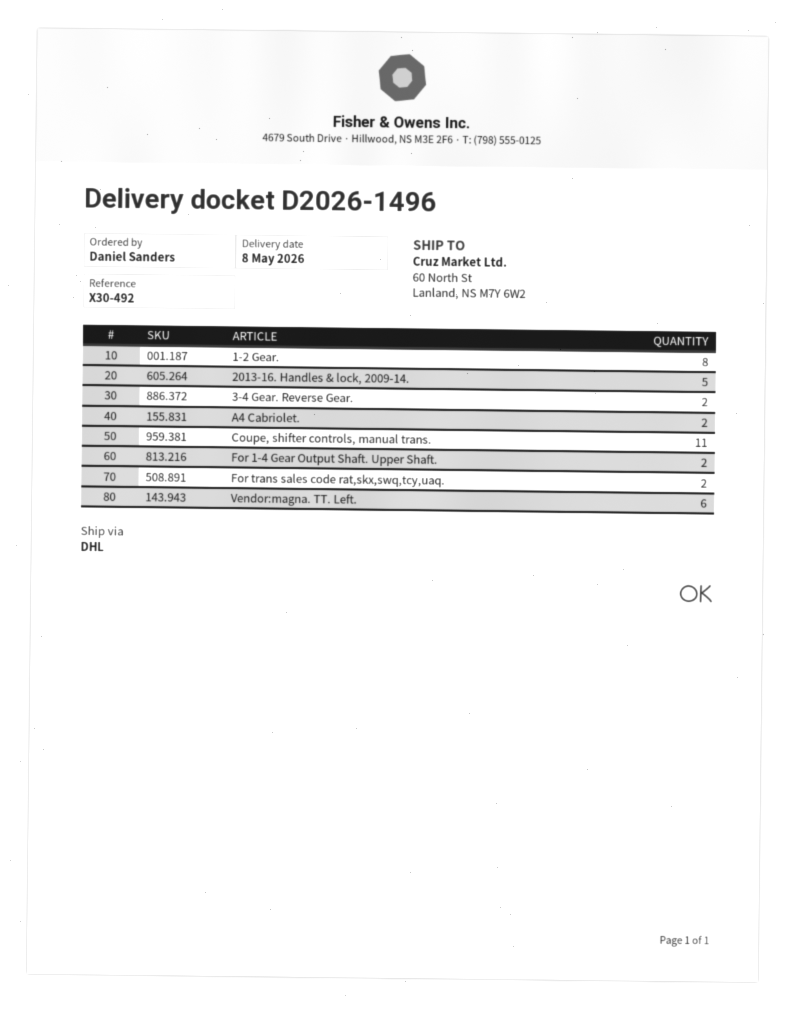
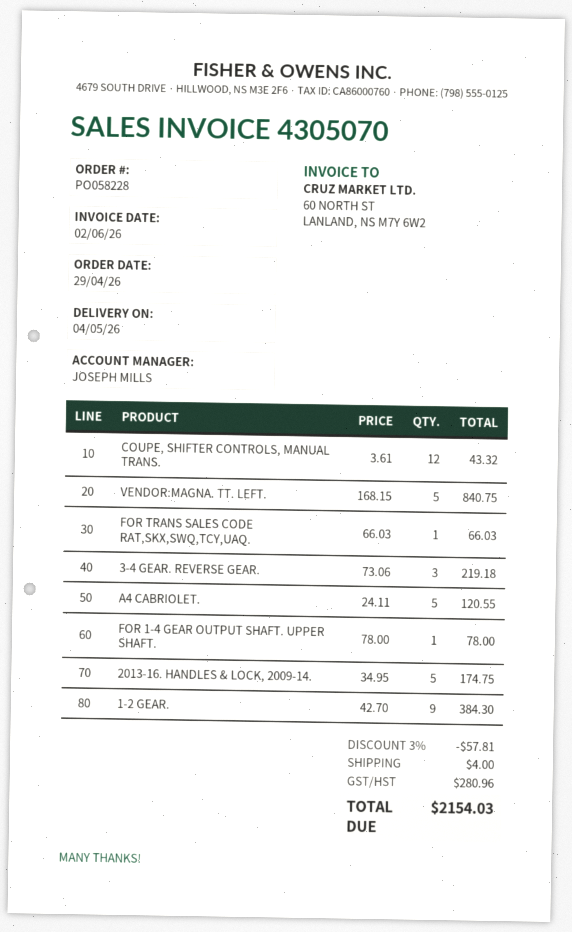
delivery date: 2026-05-08 -> 2026-05-04
1-2 Gear.: 8 -> 9
3-4 Gear. Reverse Gear.: 2 -> 3
A4 Cabriolet.: 2 -> 5
Coupe, shifter controls, manual trans.: 11 -> 12
For 1-4 Gear Output Shaft. Upper Shaft.: 2 -> 1
For trans sales code rat,skx,swq,tcy,uaq.: 2 -> 1
Vendor:magna. TT. Left.: 6 -> 5

